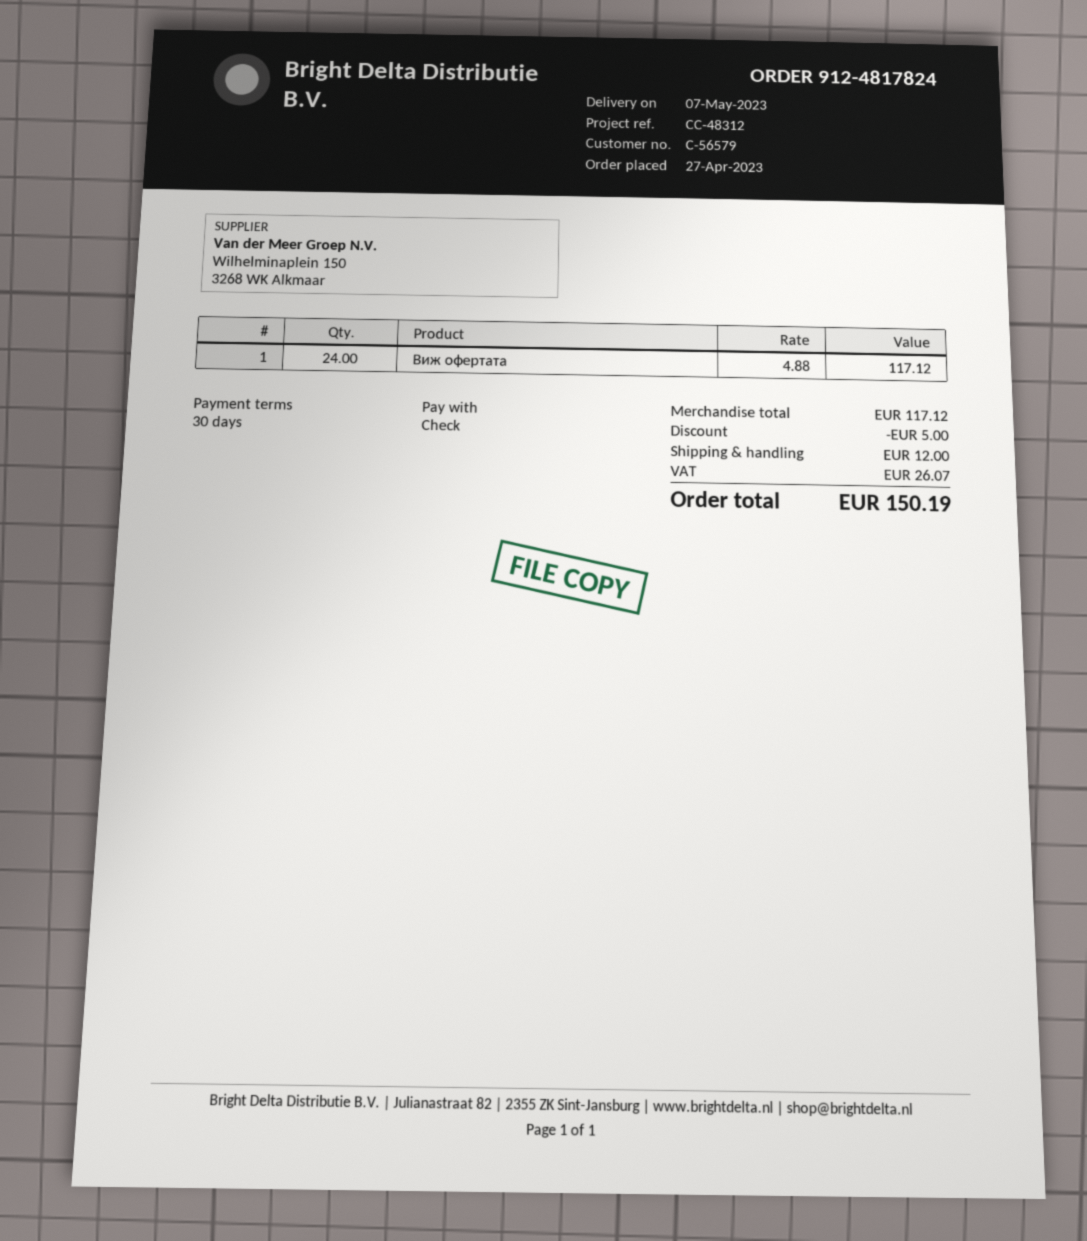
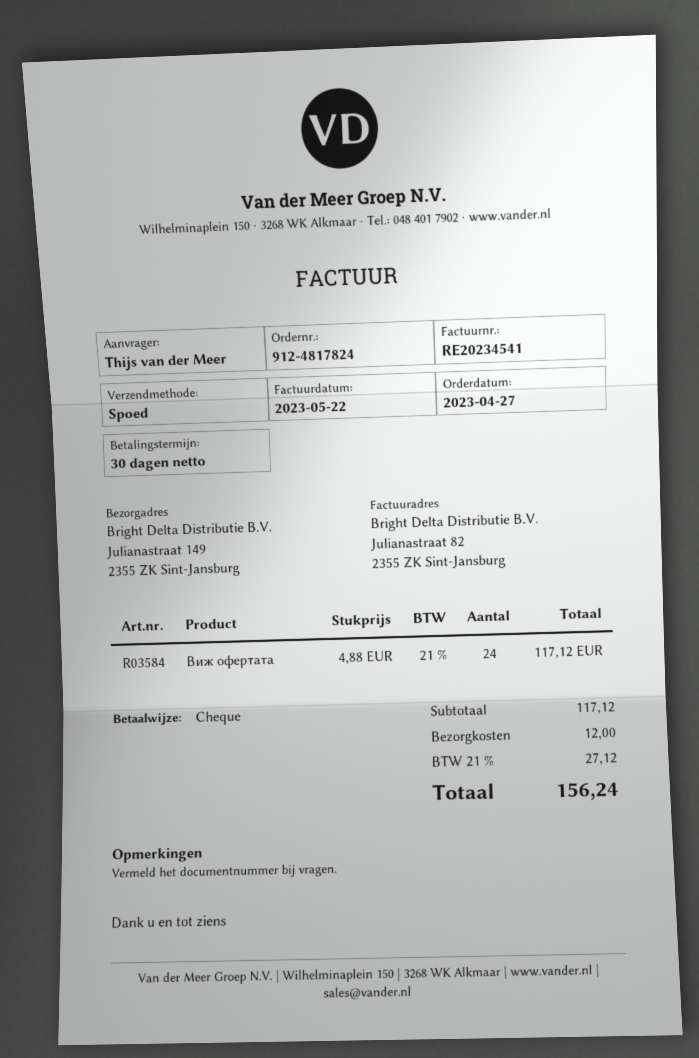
discount: 5.00 -> none
tax: 26.07 -> 27.12
total: 150.19 -> 156.24

